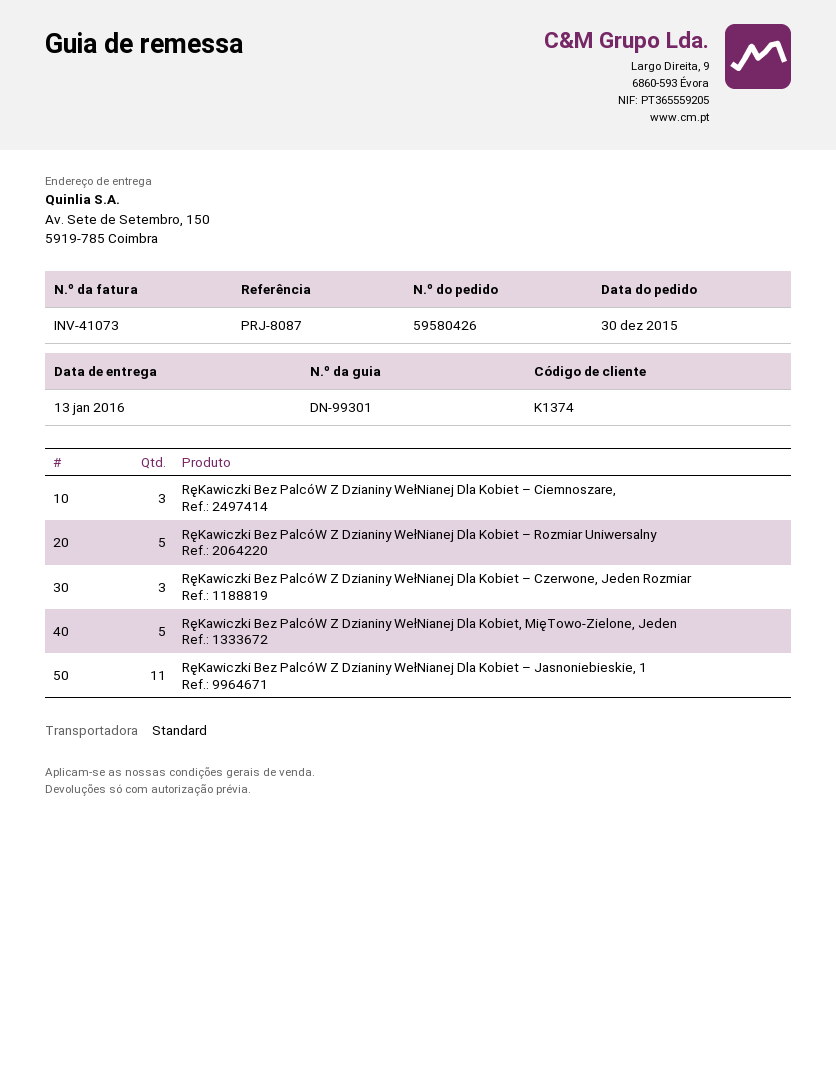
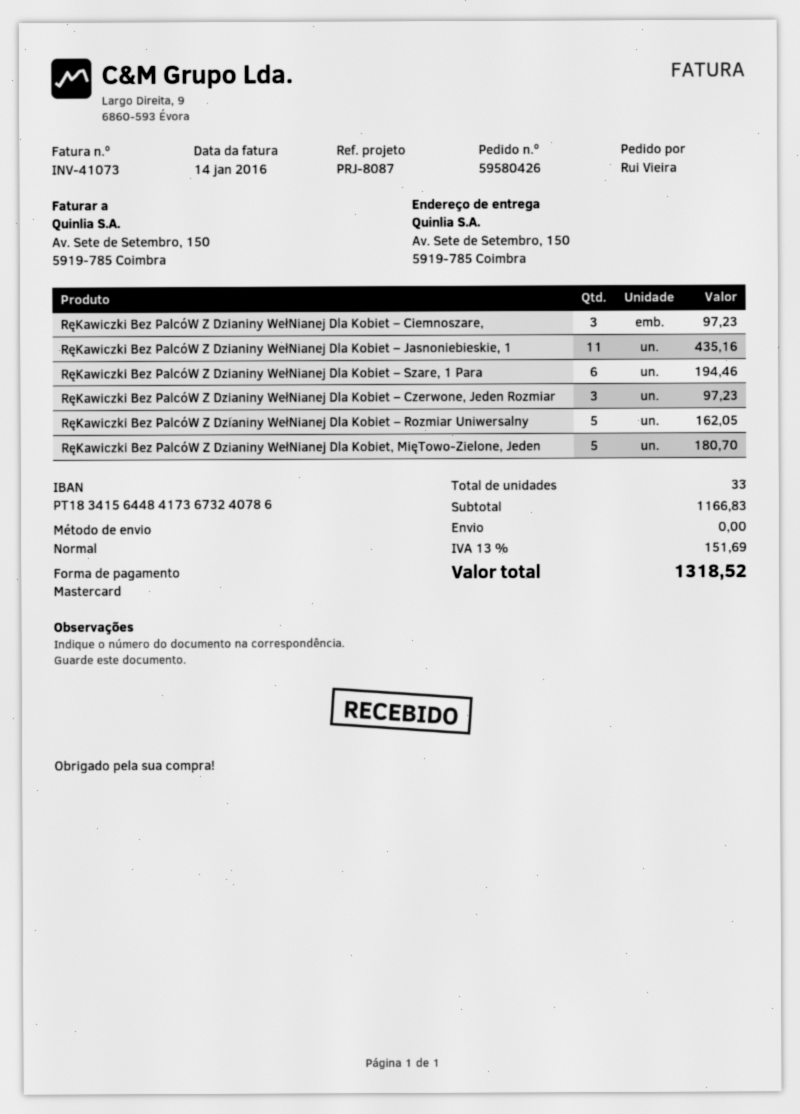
RęKawiczki Bez PalcóW Z Dzianiny WełNianej Dla Kobiet – Szare, 1 Para: none -> 6

